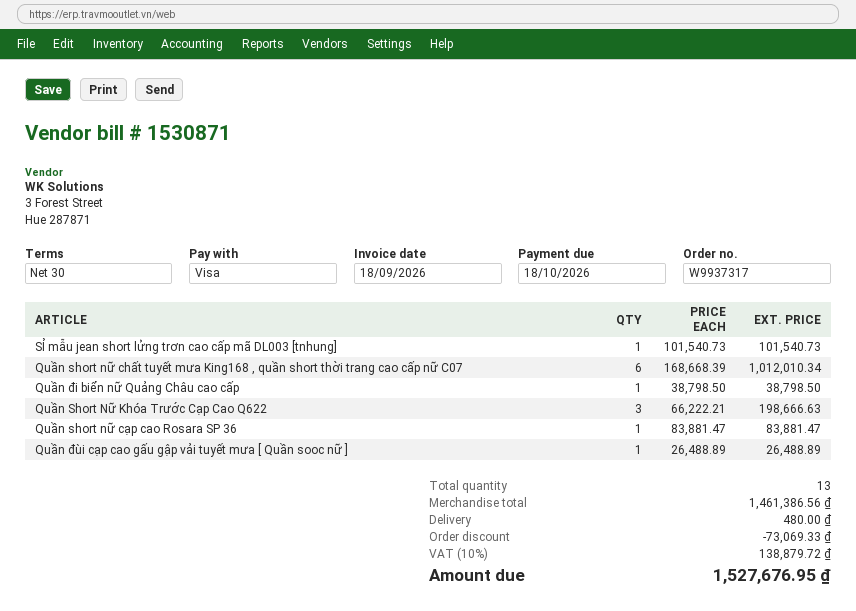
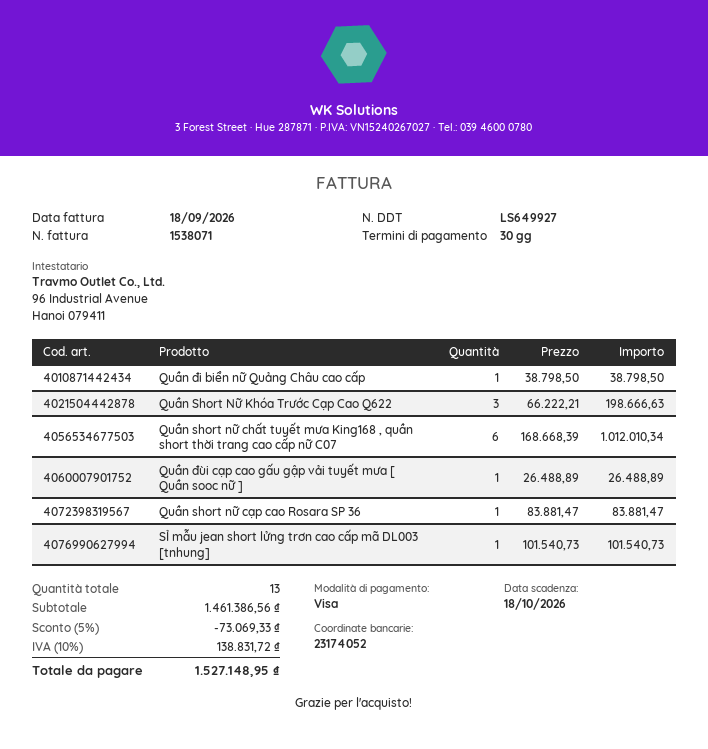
invoice number: 1530871 -> 1538071
shipping: 480.00 -> none
tax: 10% = 138879.72 -> 10% = 138831.72
total: 1527676.95 -> 1527148.95

